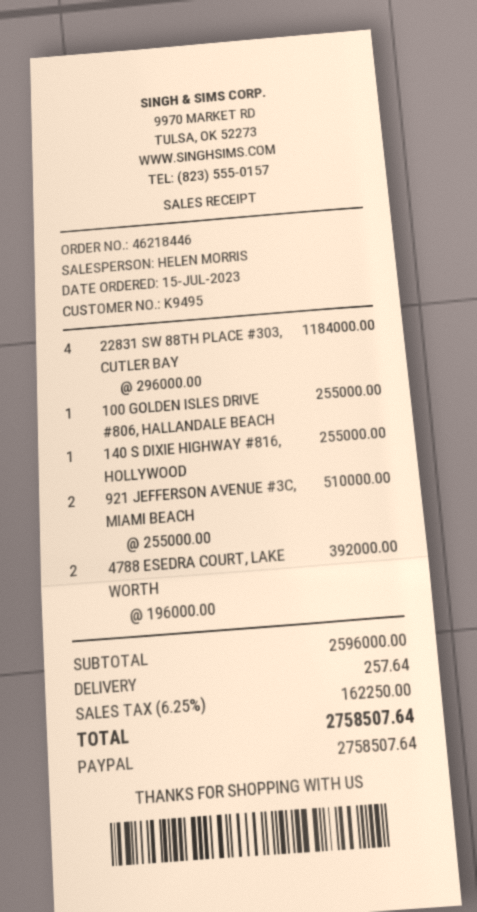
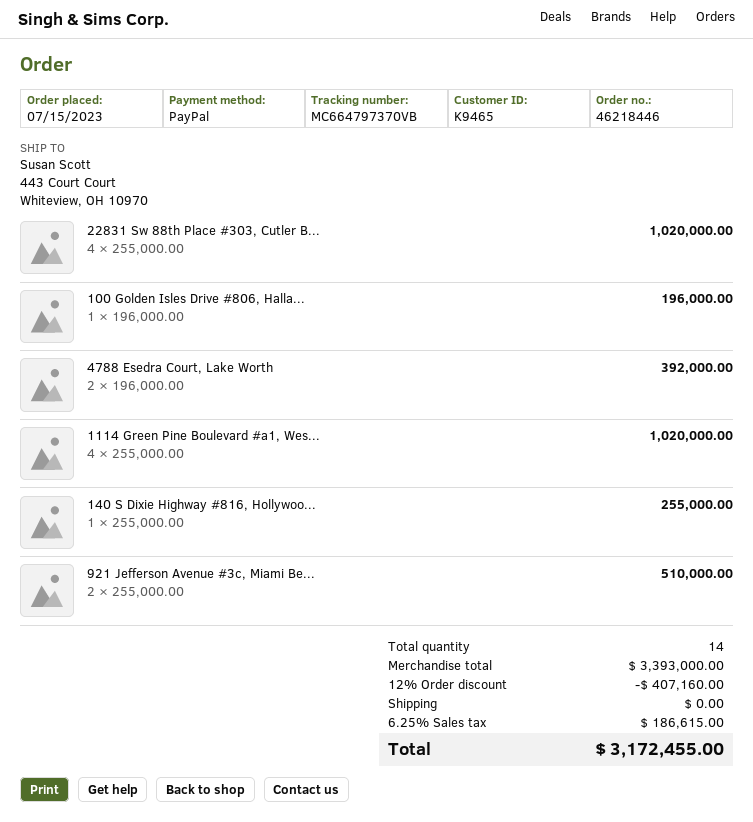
customer number: K9495 -> K9465
22831 SW 88TH PLACE #303, CUTLER BAY: 4 x 296000.00 = 1184000.00 -> 4 x 255000.00 = 1020000.00
100 GOLDEN ISLES DRIVE #806, HALLANDALE BEACH: 1 x 255000.00 = 255000.00 -> 1 x 196000.00 = 196000.00
1114 Green Pine Boulevard #a1, Wes...: none -> 4 x 255000.00 = 1020000.00
subtotal: 2596000.00 -> 3393000.00
discount: none -> 12% = 407160.00
shipping: 257.64 -> 0.00
tax: 6.25% = 162250.00 -> 6.25% = 186615.00
total: 2758507.64 -> 3172455.00

